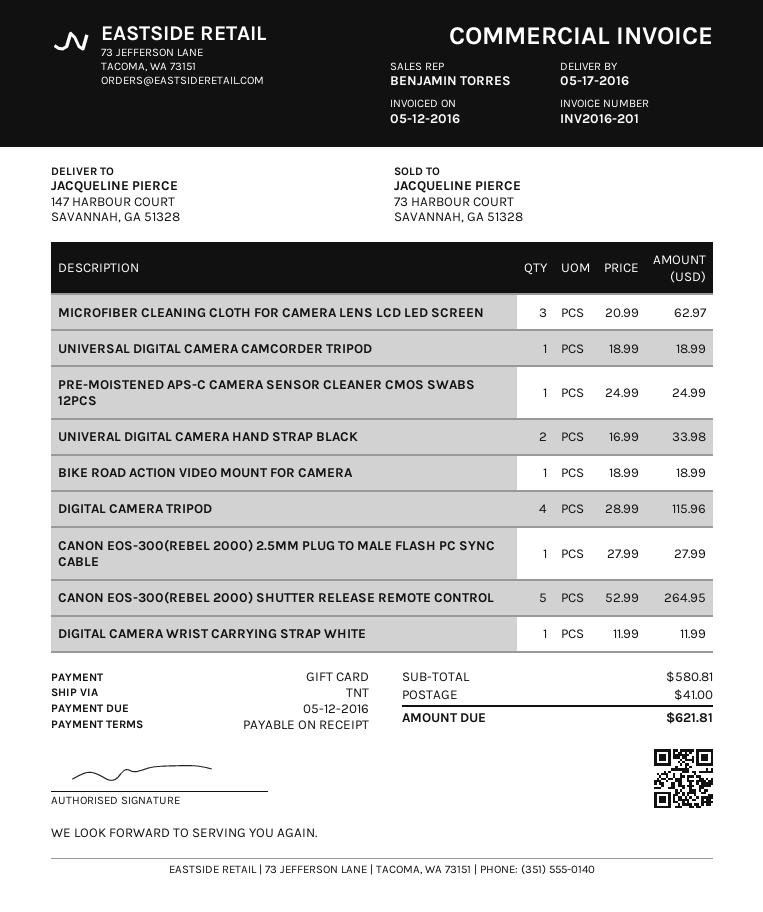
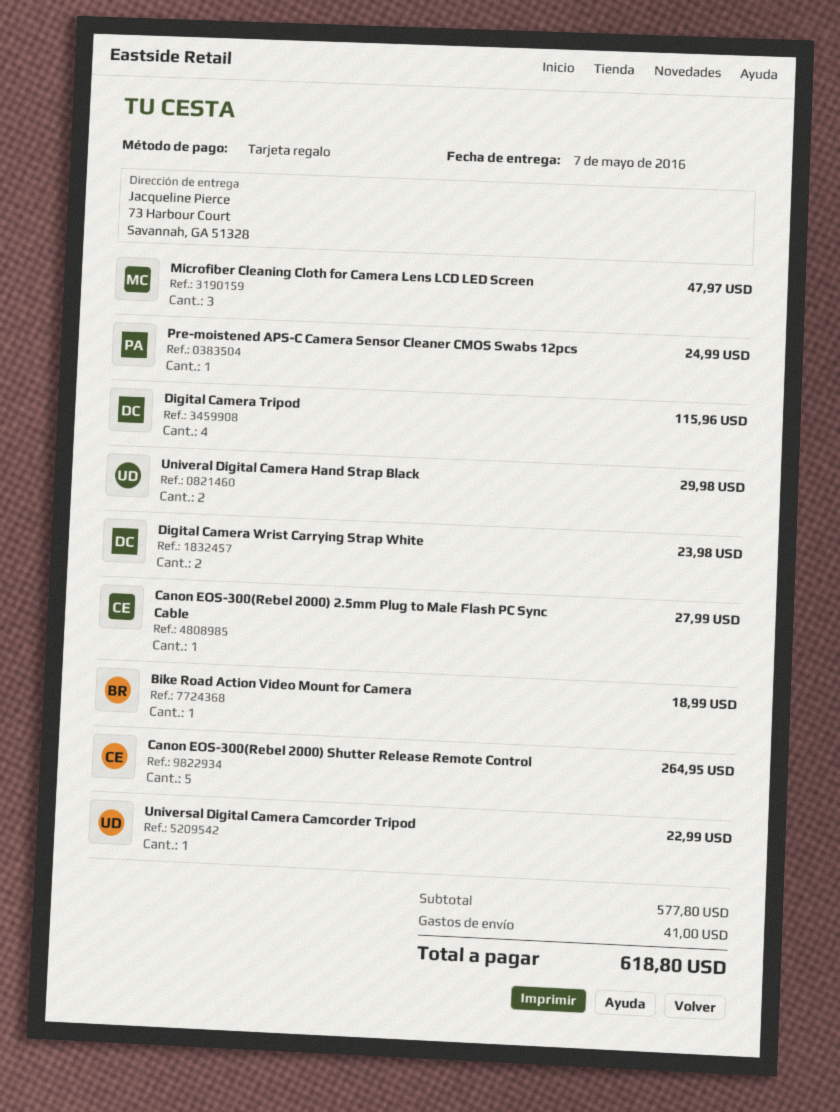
delivery date: 2016-05-17 -> 2016-05-07
ship to: 147 HARBOUR COURT, SAVANNAH, GA 51328 -> 73 Harbour Court, Savannah, GA 51328
MICROFIBER CLEANING CLOTH FOR CAMERA LENS LCD LED SCREEN: 3 for 62.97 -> 3 for 47.97
UNIVERSAL DIGITAL CAMERA CAMCORDER TRIPOD: 1 for 18.99 -> 1 for 22.99
UNIVERAL DIGITAL CAMERA HAND STRAP BLACK: 2 for 33.98 -> 2 for 29.98
DIGITAL CAMERA WRIST CARRYING STRAP WHITE: 1 for 11.99 -> 2 for 23.98
subtotal: 580.81 -> 577.80
total: 621.81 -> 618.80

